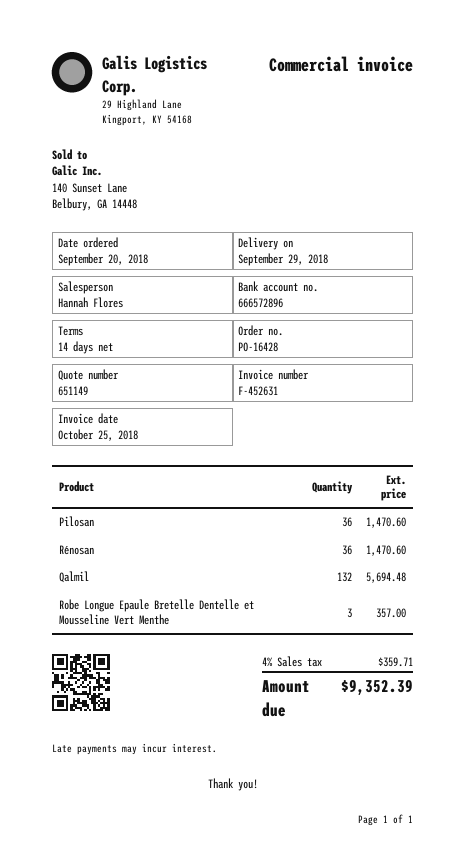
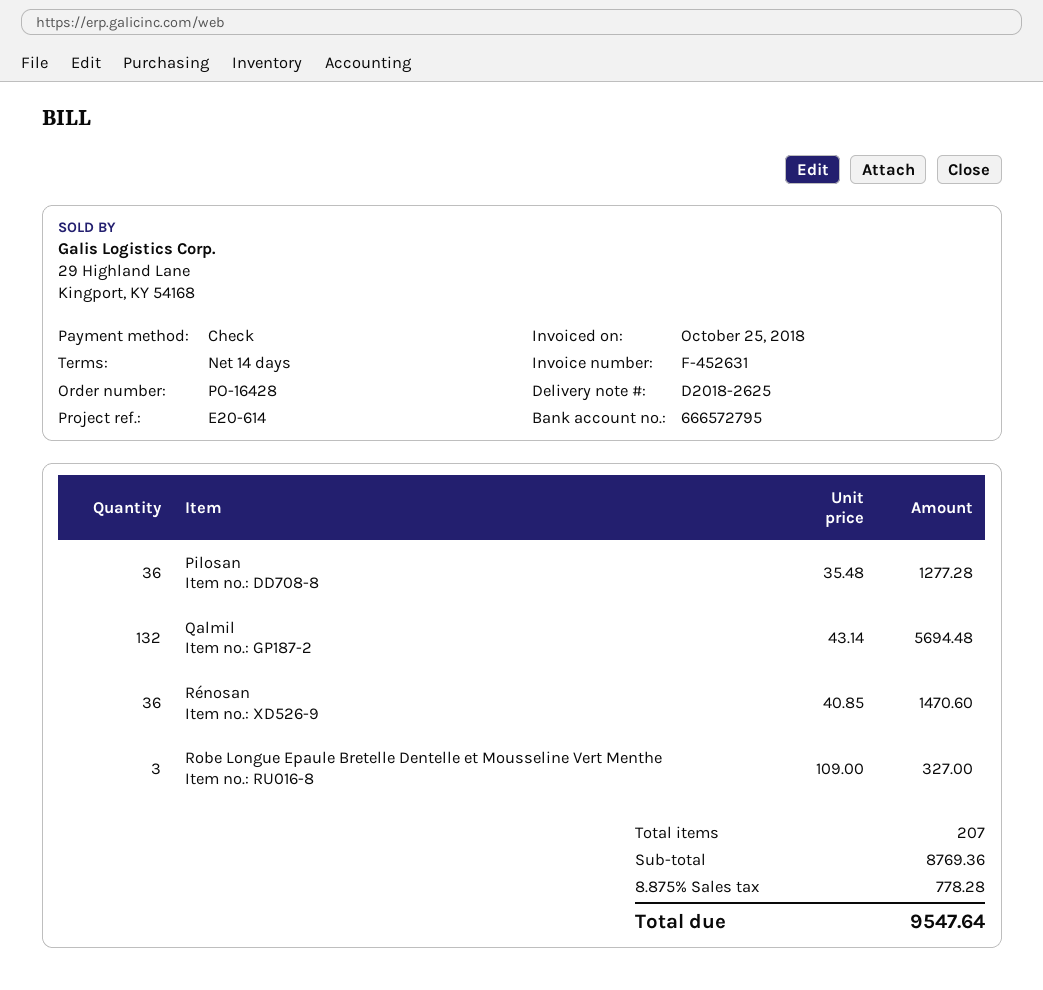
bank account: 666572896 -> 666572795
Pilosan: 36 for 1470.60 -> 36 for 1277.28
Robe Longue Epaule Bretelle Dentelle et Mousseline Vert Menthe: 3 for 357.00 -> 3 for 327.00
tax: 4% = 359.71 -> 8.875% = 778.28
total: 9352.39 -> 9547.64

